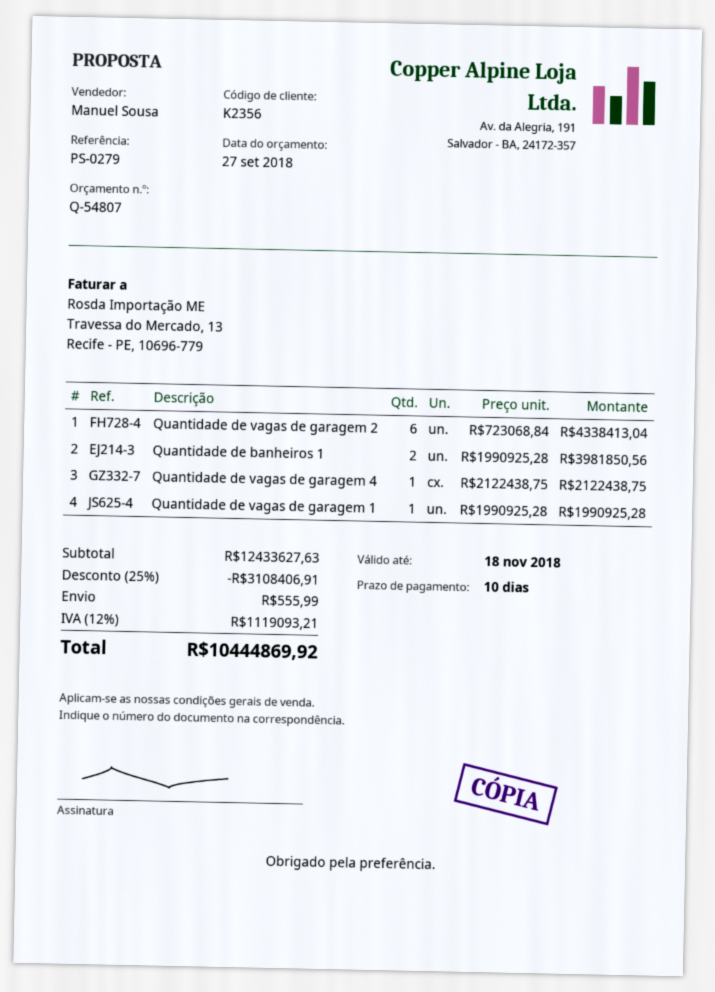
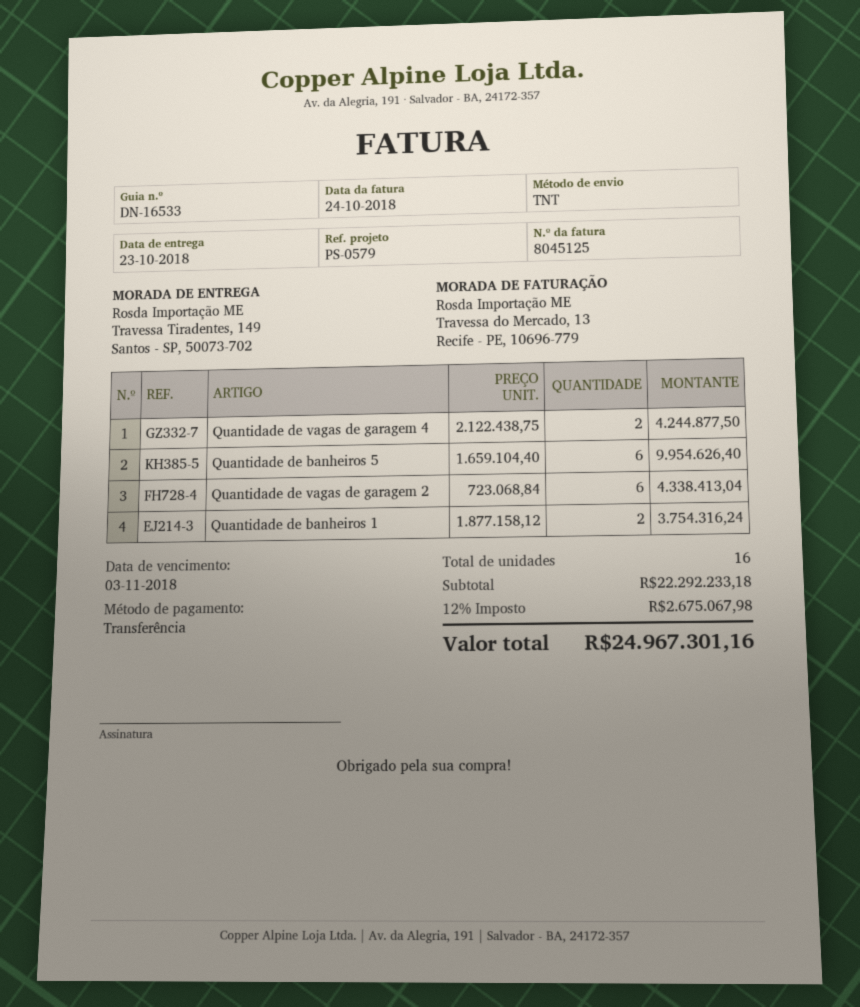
reference: PS-0279 -> PS-0579
Quantidade de banheiros 1: 2 x 1990925.28 = 3981850.56 -> 2 x 1877158.12 = 3754316.24
Quantidade de vagas de garagem 4: 1 x 2122438.75 = 2122438.75 -> 2 x 2122438.75 = 4244877.50
Quantidade de vagas de garagem 1: 1 x 1990925.28 = 1990925.28 -> none
Quantidade de banheiros 5: none -> 6 x 1659104.40 = 9954626.40
subtotal: 12433627.63 -> 22292233.18
discount: 25% = 3108406.91 -> none
shipping: 555.99 -> none
tax: 12% = 1119093.21 -> 12% = 2675067.98
total: 10444869.92 -> 24967301.16

